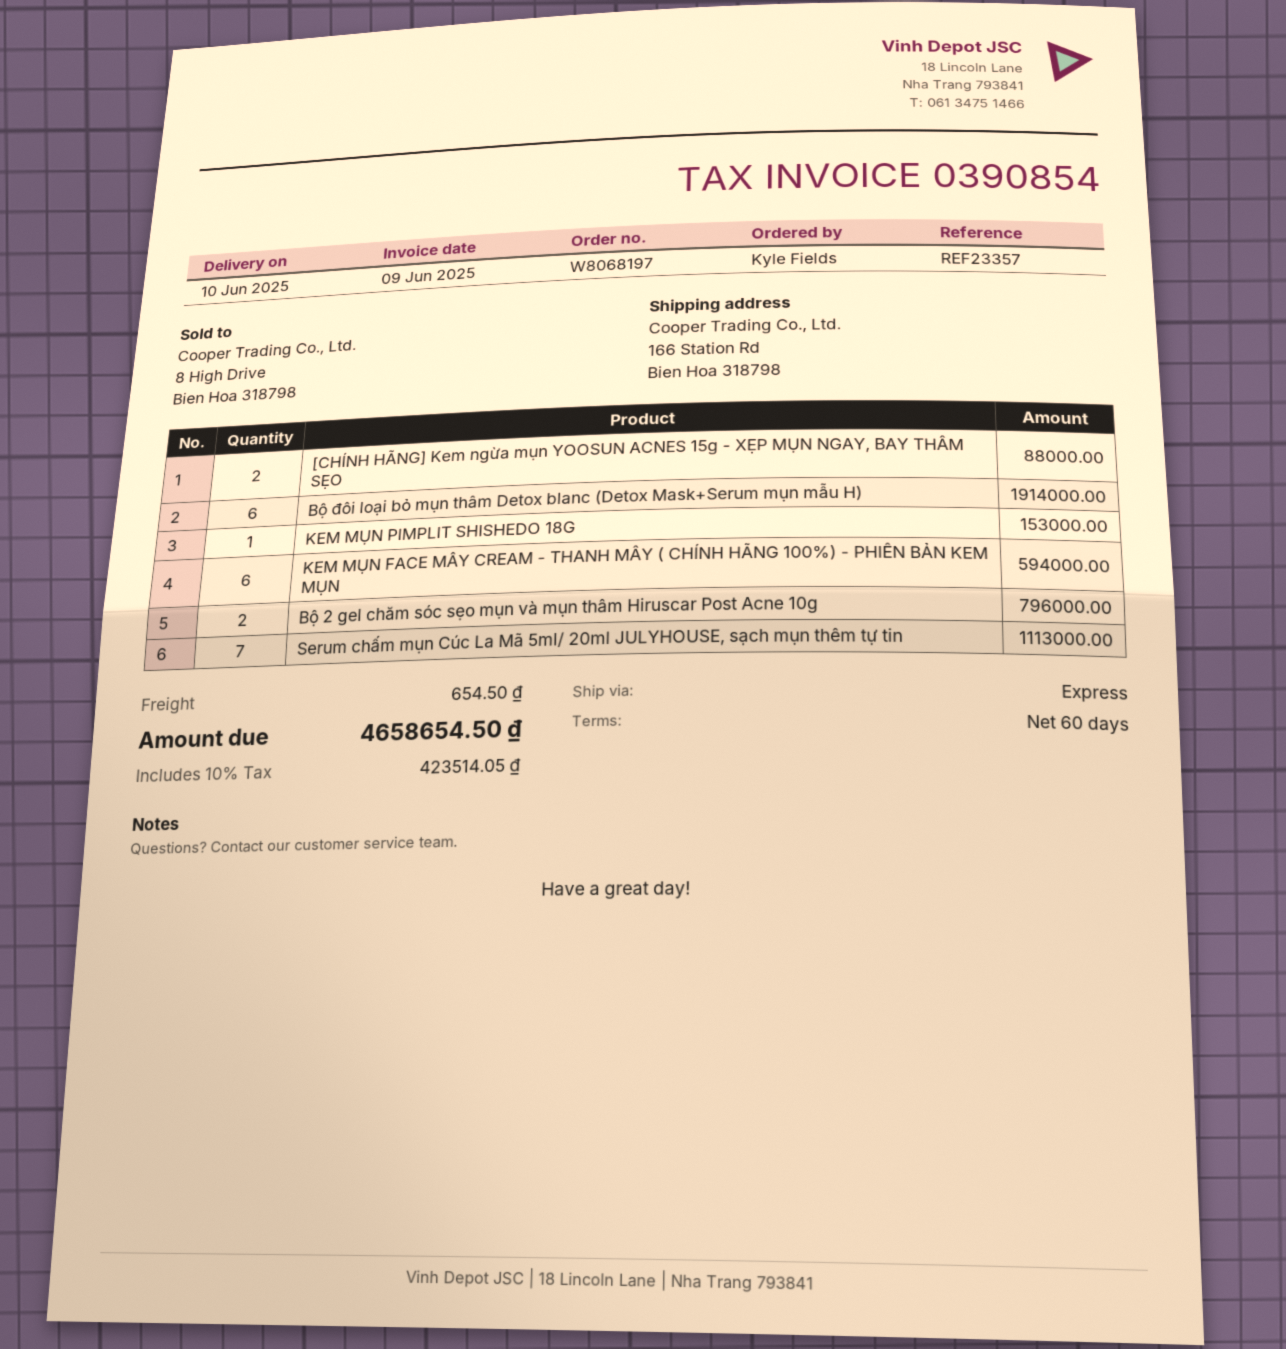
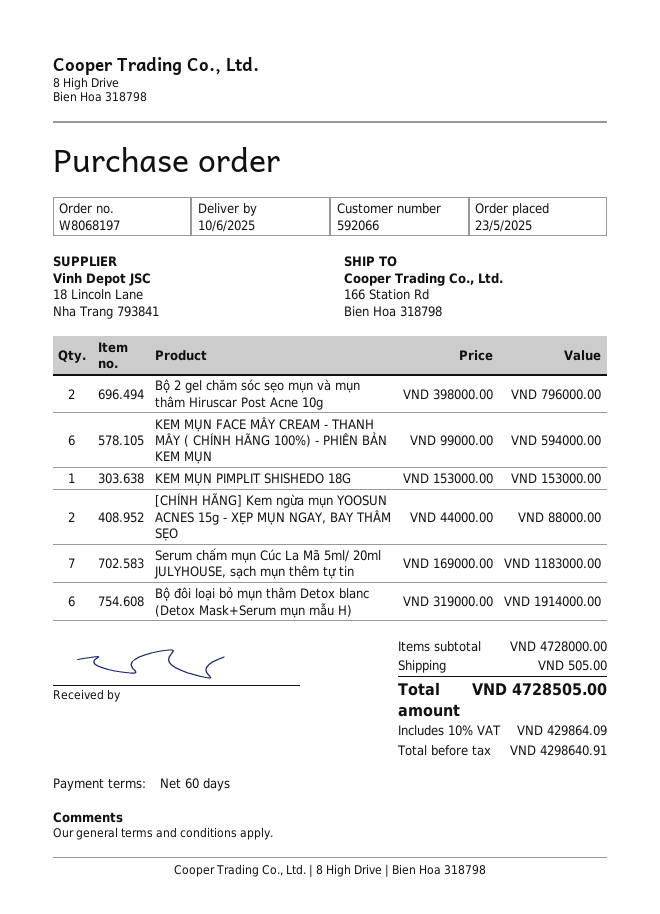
Serum chấm mụn Cúc La Mã 5ml/ 20ml JULYHOUSE, sạch mụn thêm tự tin: 7 for 1113000.00 -> 7 for 1183000.00
shipping: 654.50 -> 505.00
tax: 10% = 423514.05 -> 10% = 429864.09
total: 4658654.50 -> 4728505.00

